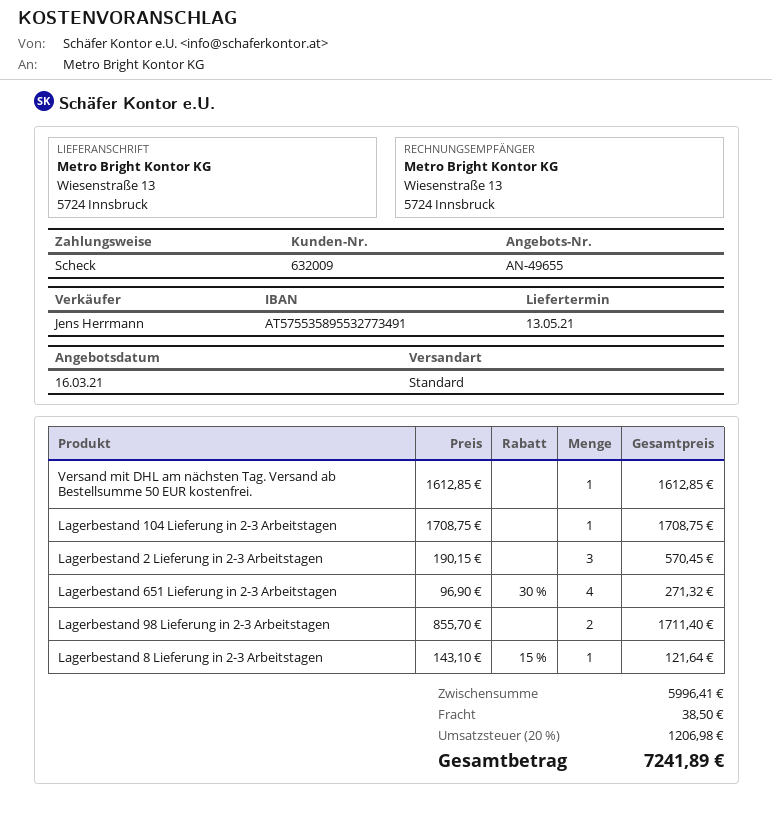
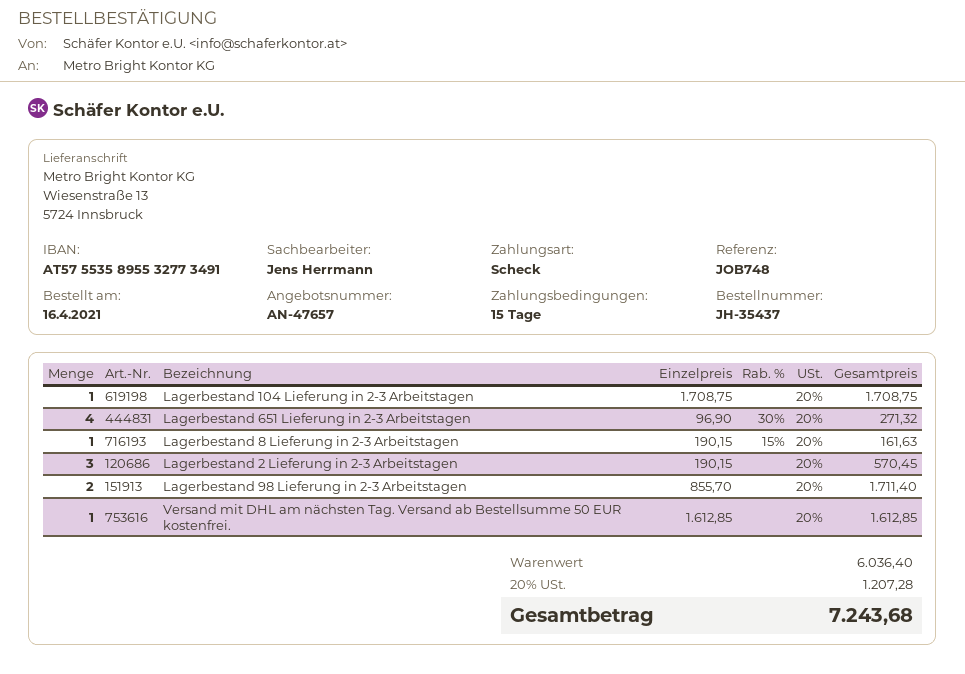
quote number: AN-49655 -> AN-47657
Lagerbestand 8 Lieferung in 2-3 Arbeitstagen: 1 x 143.10 - 15% = 121.64 -> 1 x 190.15 - 15% = 161.63
subtotal: 5996.41 -> 6036.40
shipping: 38.50 -> none
tax: 20% = 1206.98 -> 20% = 1207.28
total: 7241.89 -> 7243.68

